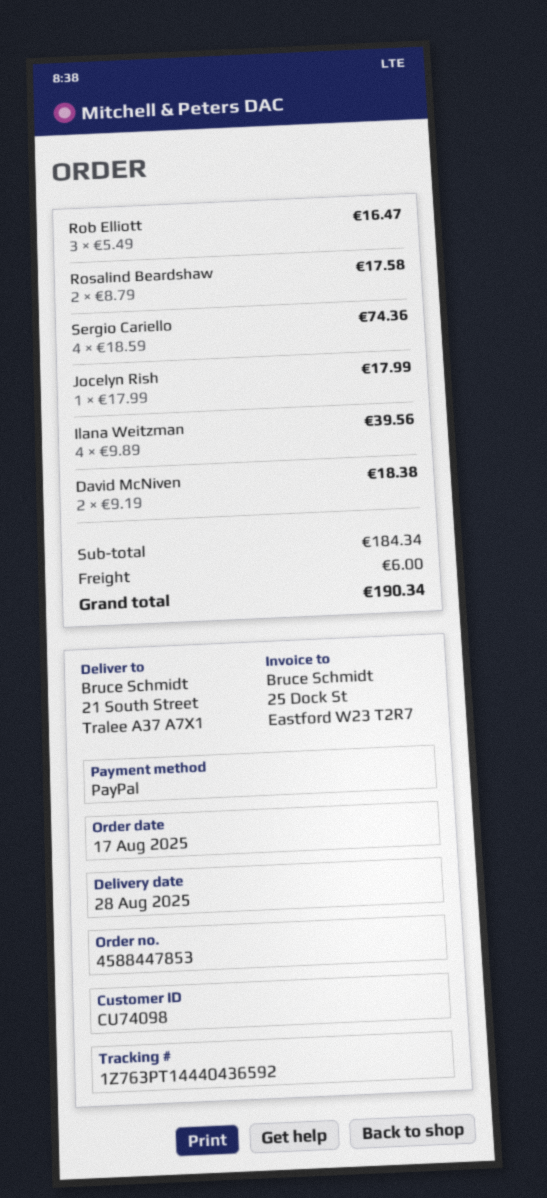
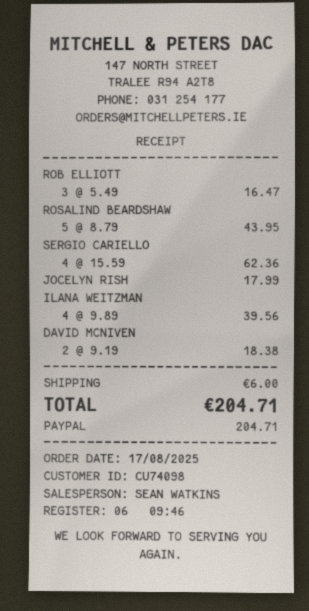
Rosalind Beardshaw: 2 x 8.79 = 17.58 -> 5 x 8.79 = 43.95
Sergio Cariello: 4 x 18.59 = 74.36 -> 4 x 15.59 = 62.36
total: 190.34 -> 204.71

